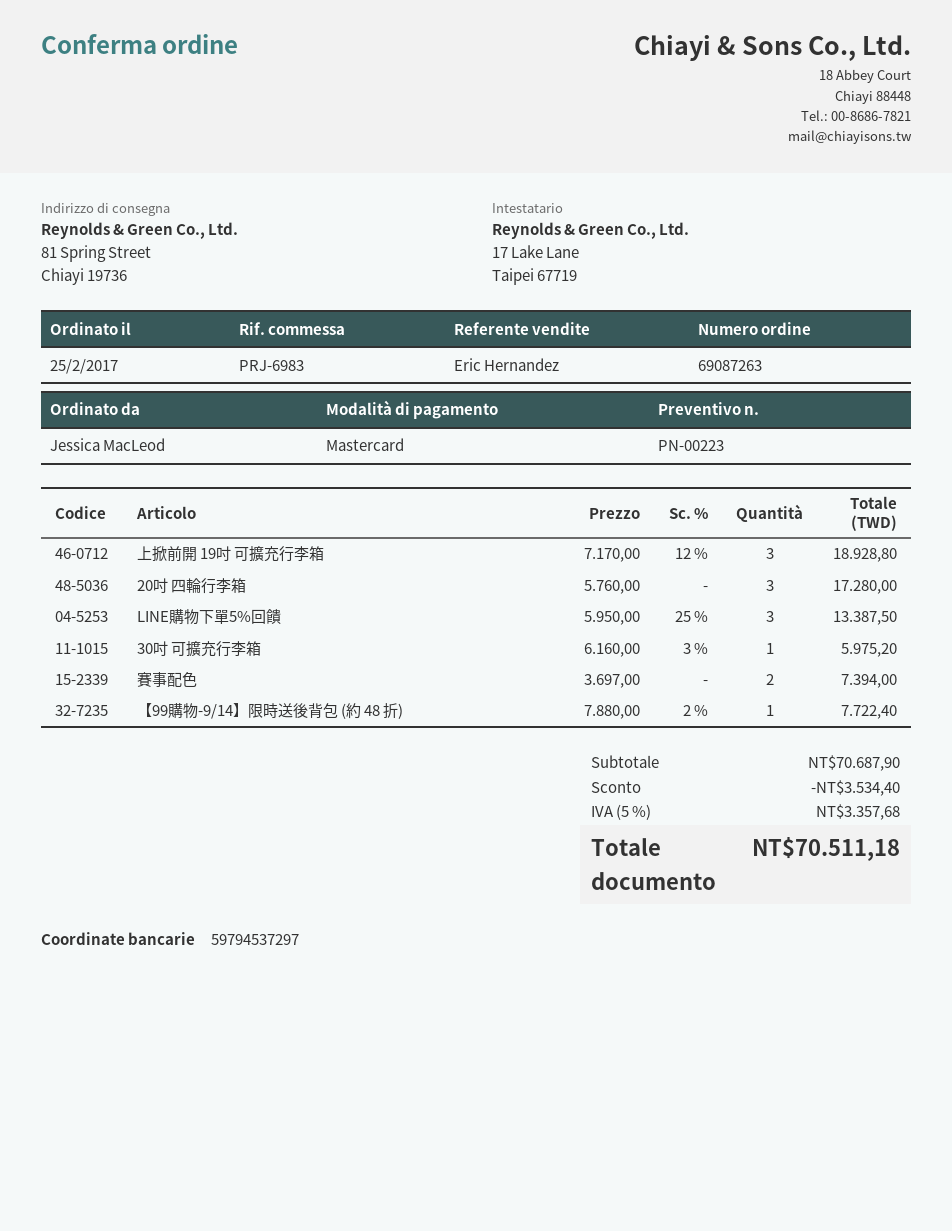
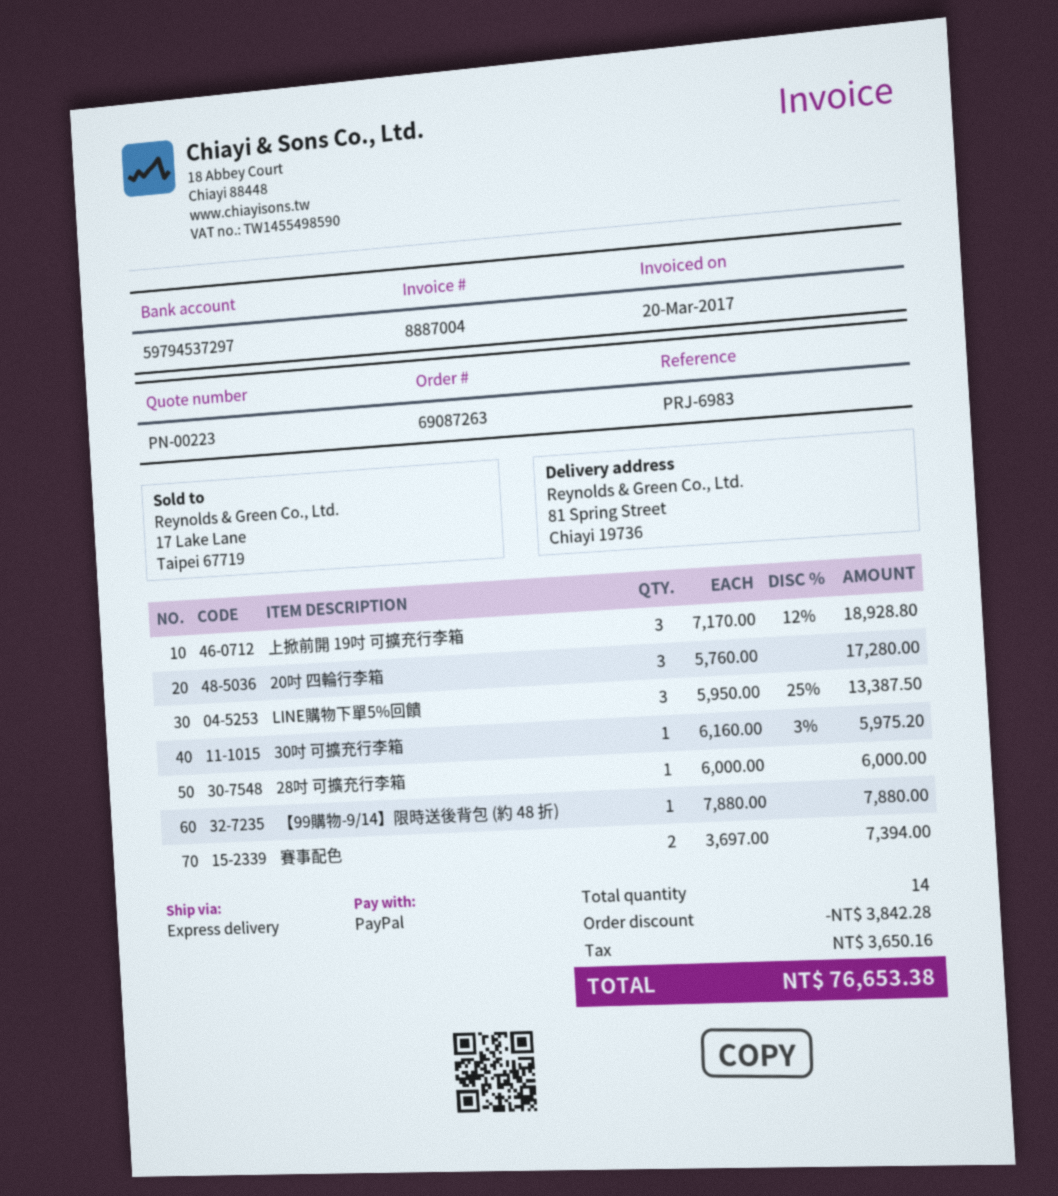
payment method: Mastercard -> PayPal
【99購物-9/14】限時送後背包 (約 48 折): 1 x 7880.00 - 2% = 7722.40 -> 1 x 7880.00 = 7880.00
28吋 可擴充行李箱: none -> 1 x 6000.00 = 6000.00
discount: 3534.40 -> 3842.28
tax: 3357.68 -> 3650.16
total: 70511.18 -> 76653.38

